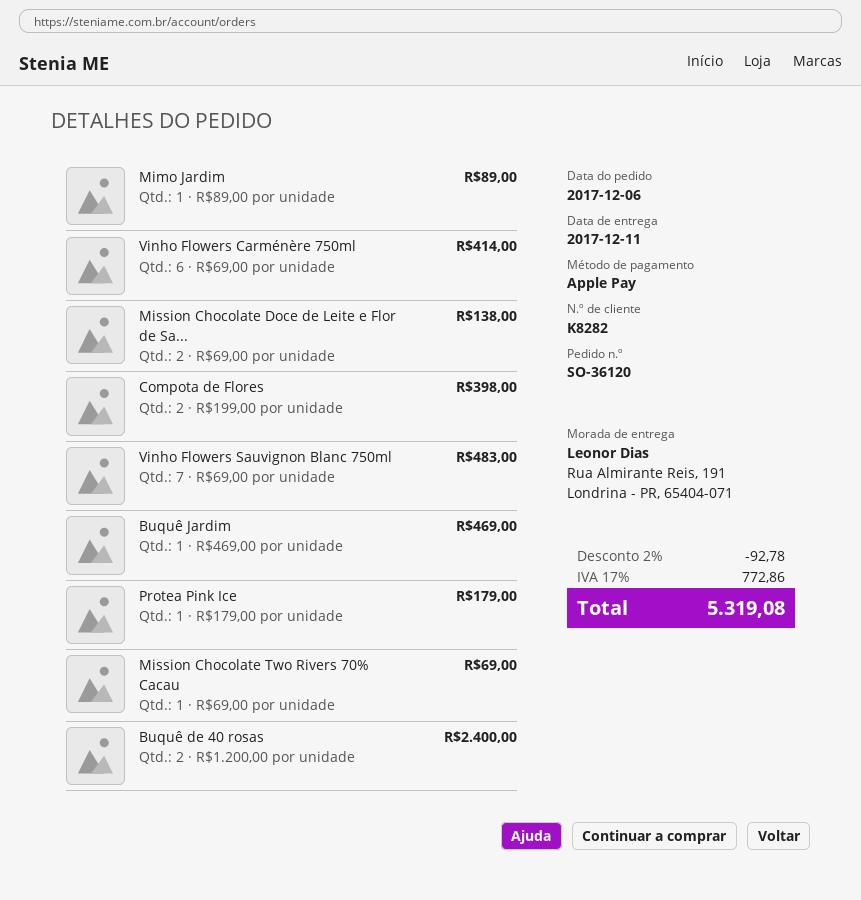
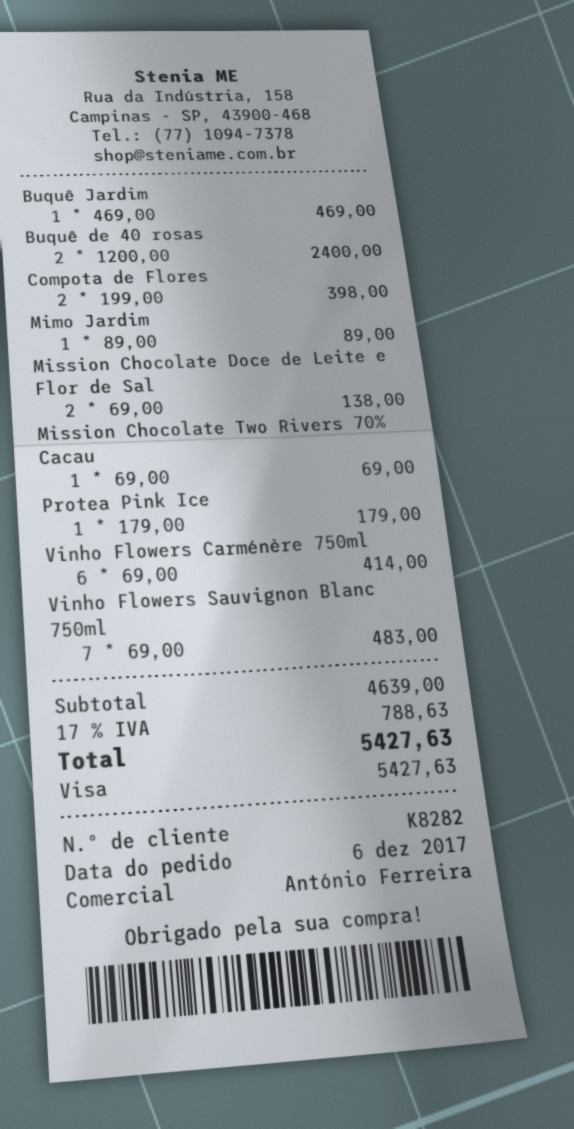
payment method: Apple Pay -> Visa
discount: 2% = 92.78 -> none
tax: 17% = 772.86 -> 17% = 788.63
total: 5319.08 -> 5427.63

